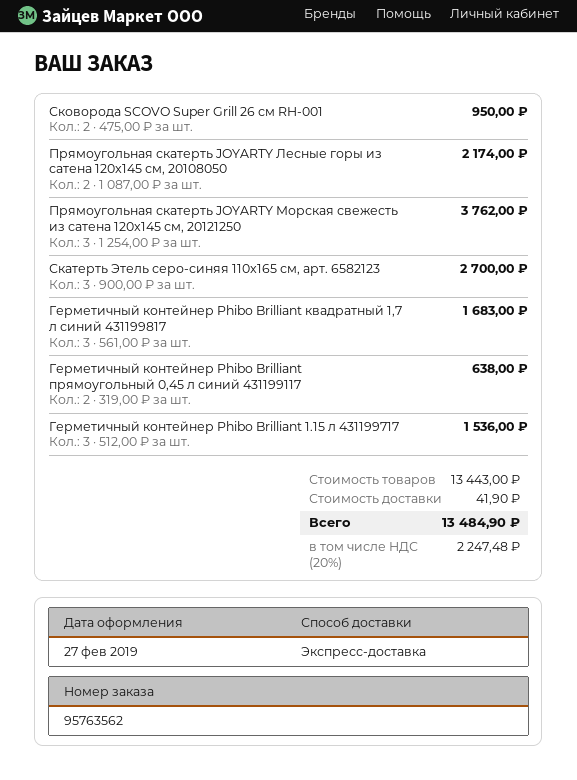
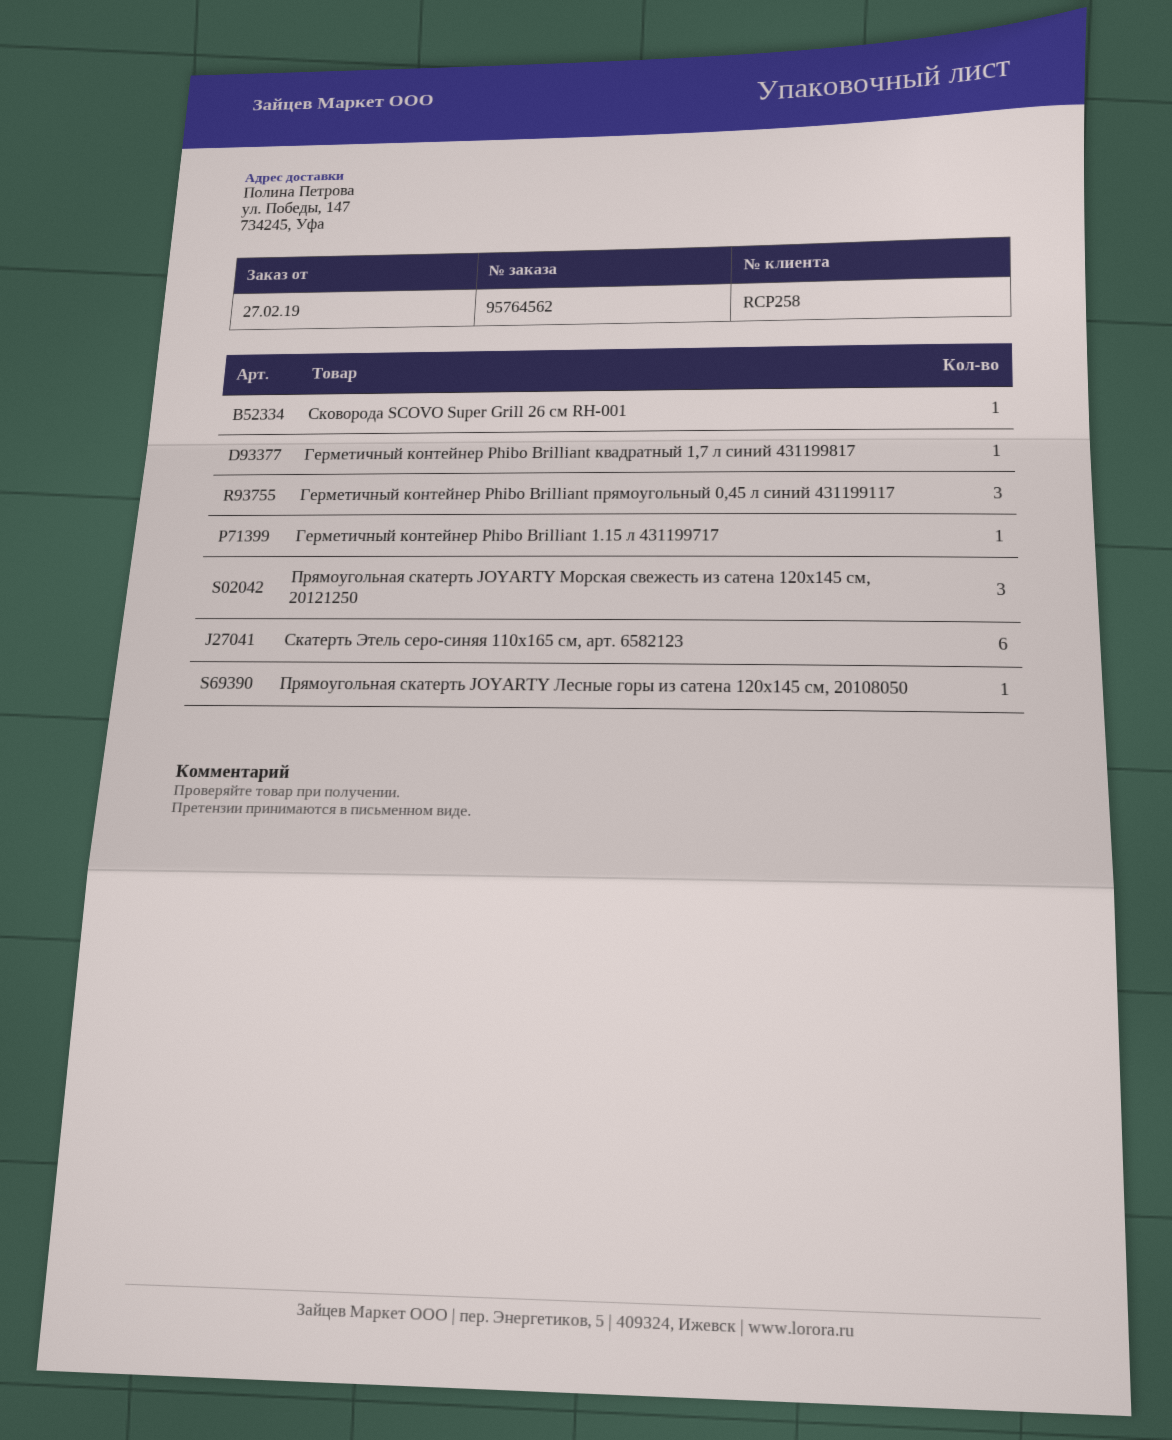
order number: 95763562 -> 95764562
Сковорода SCOVO Super Grill 26 см RH-001: 2 -> 1
Прямоугольная скатерть JOYARTY Лесные горы из сатена 120x145 см, 20108050: 2 -> 1
Скатерть Этель серо-синяя 110x165 см, арт. 6582123: 3 -> 6
Герметичный контейнер Phibo Brilliant квадратный 1,7 л синий 431199817: 3 -> 1
Герметичный контейнер Phibo Brilliant прямоугольный 0,45 л синий 431199117: 2 -> 3
Герметичный контейнер Phibo Brilliant 1.15 л 431199717: 3 -> 1

